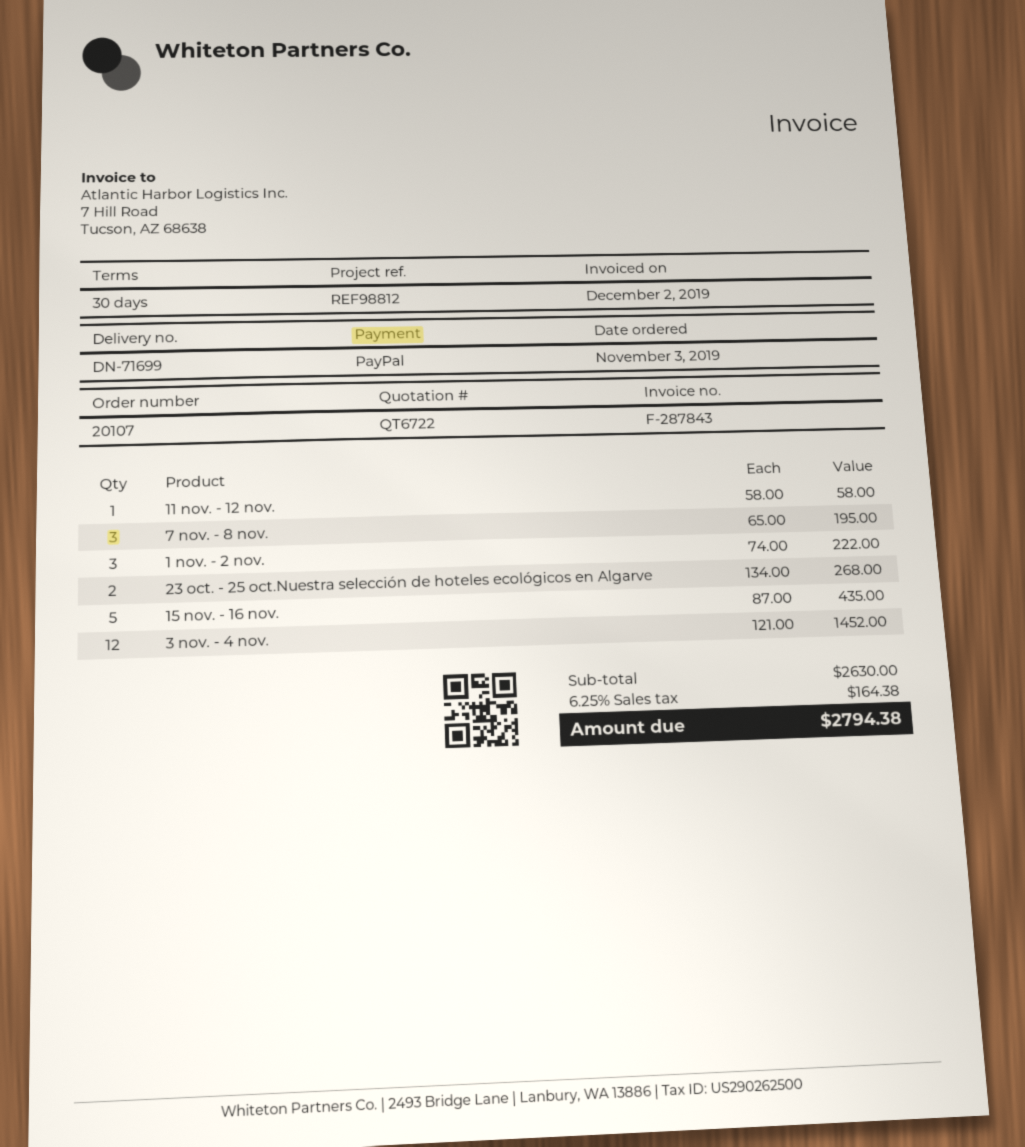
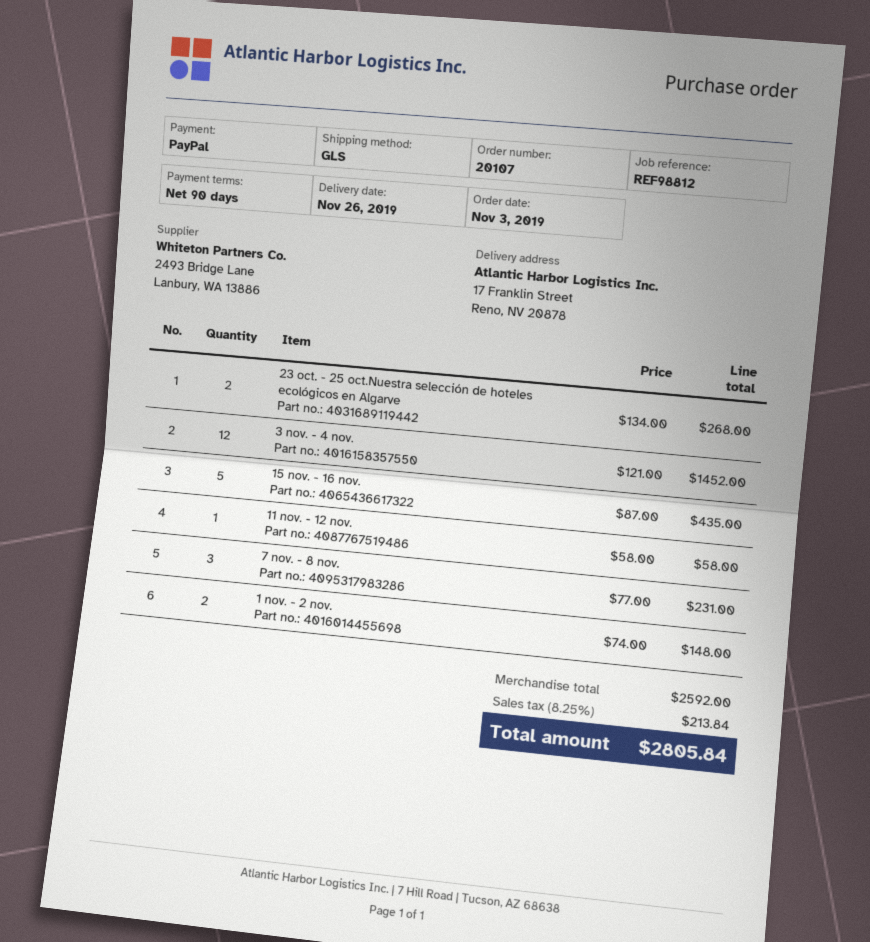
payment terms: 30 days -> 90 days
7 nov. - 8 nov.: 3 x 65.00 = 195.00 -> 3 x 77.00 = 231.00
1 nov. - 2 nov.: 3 x 74.00 = 222.00 -> 2 x 74.00 = 148.00
subtotal: 2630.00 -> 2592.00
tax: 6.25% = 164.38 -> 8.25% = 213.84
total: 2794.38 -> 2805.84

